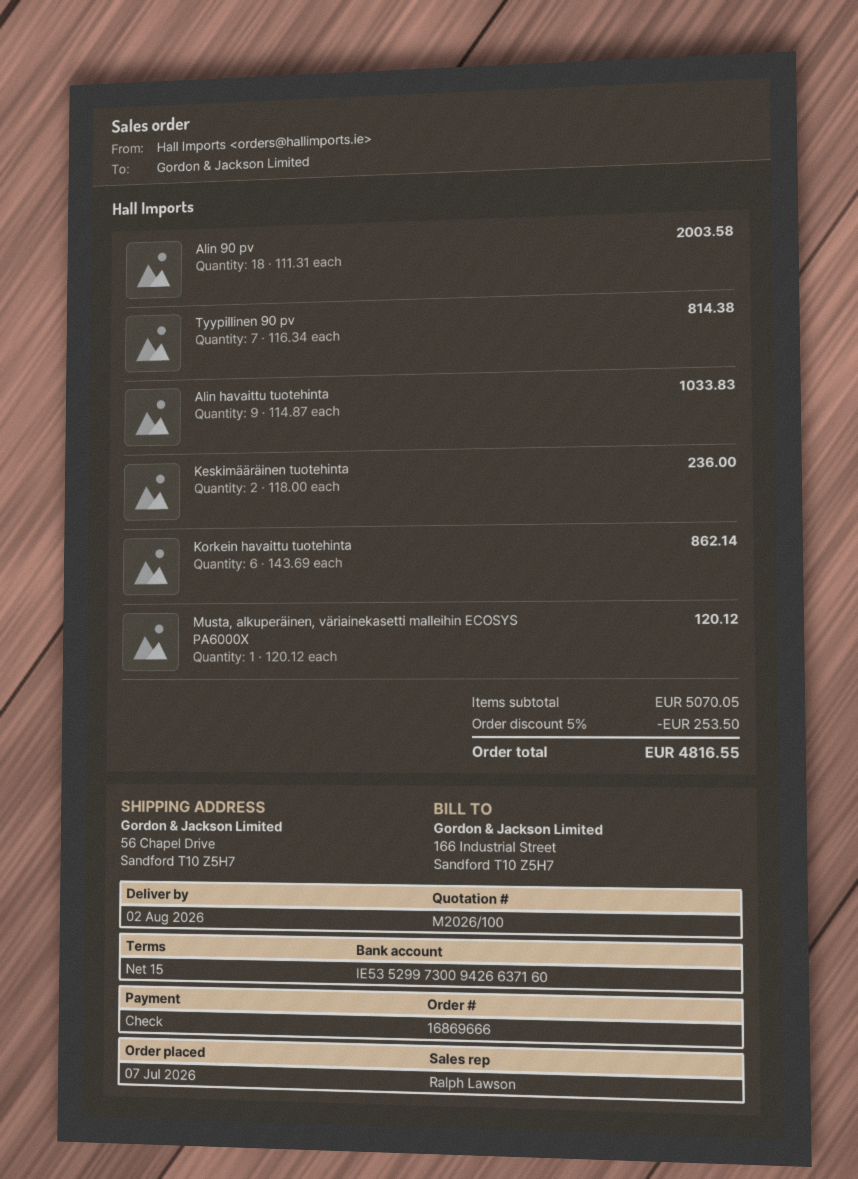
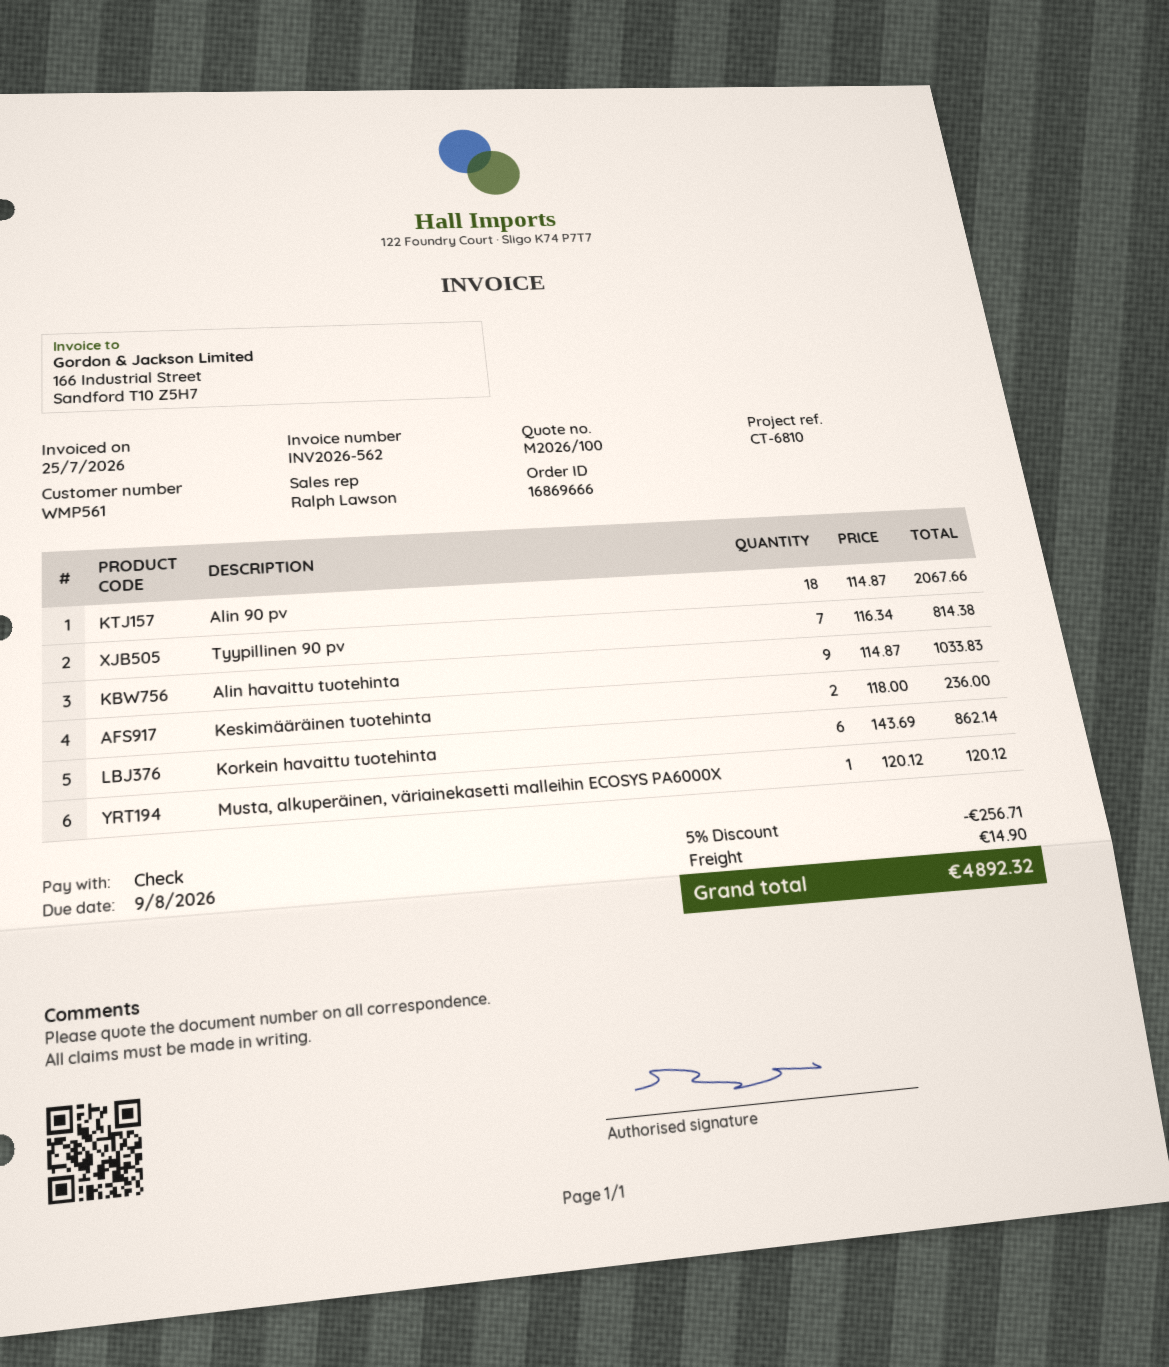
Alin 90 pv: 18 x 111.31 = 2003.58 -> 18 x 114.87 = 2067.66
discount: 5% = 253.50 -> 5% = 256.71
shipping: none -> 14.90
total: 4816.55 -> 4892.32

